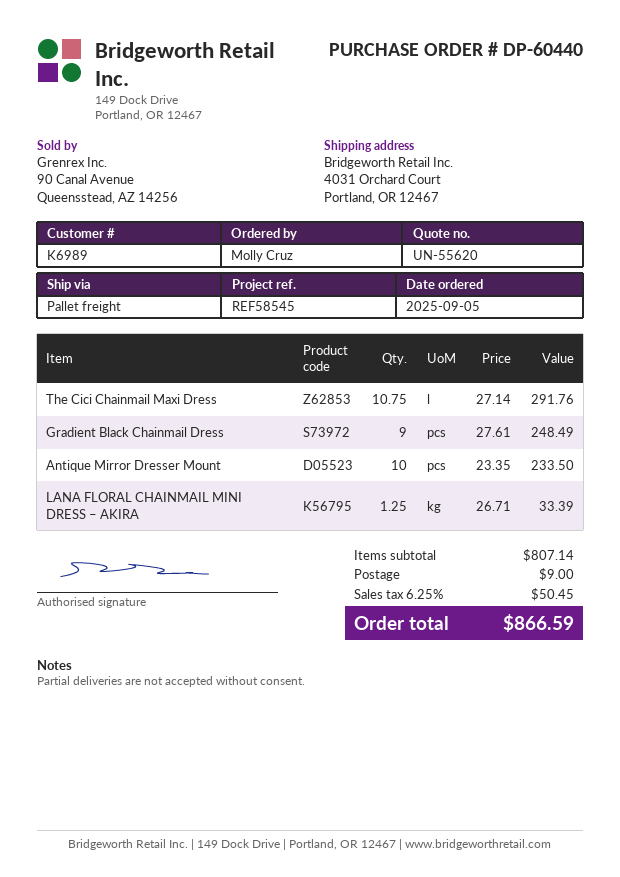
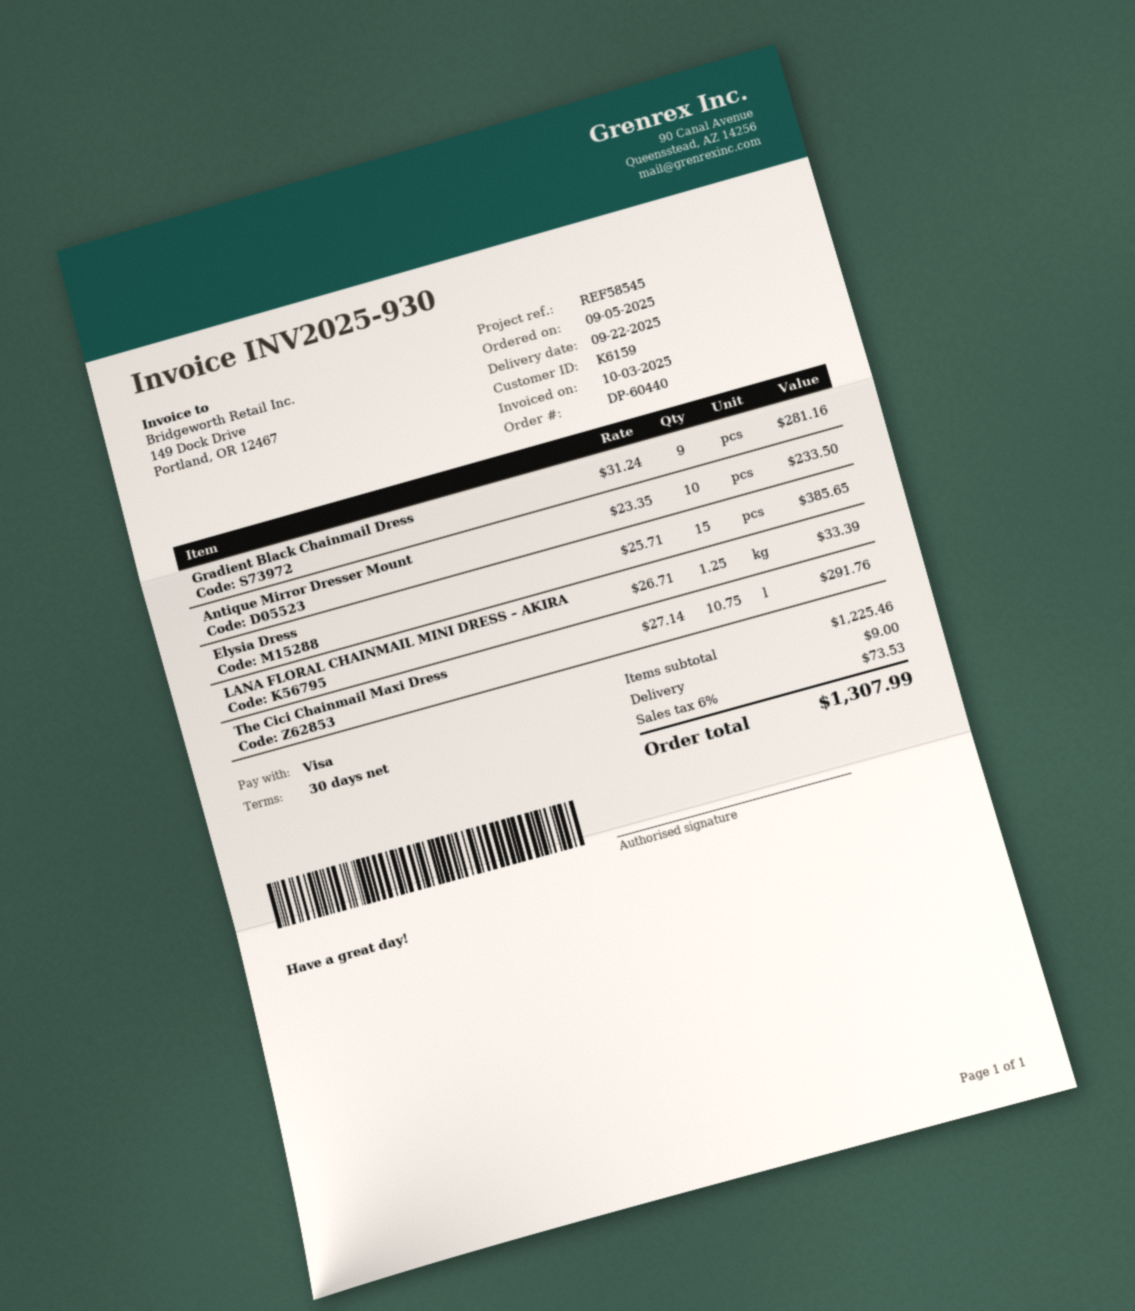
customer number: K6989 -> K6159
Gradient Black Chainmail Dress: 9 x 27.61 = 248.49 -> 9 x 31.24 = 281.16
Elysia Dress: none -> 15 x 25.71 = 385.65
subtotal: 807.14 -> 1225.46
tax: 6.25% = 50.45 -> 6% = 73.53
total: 866.59 -> 1307.99

